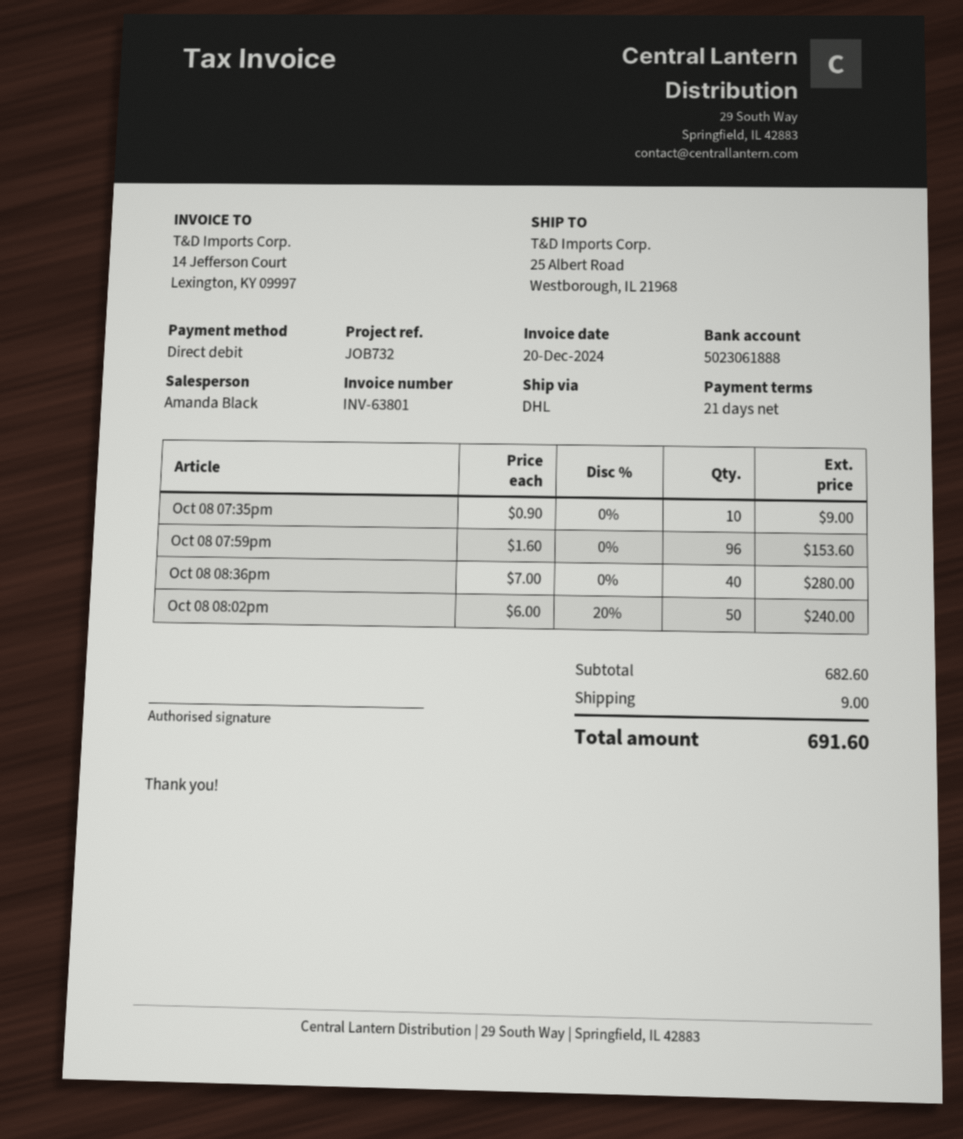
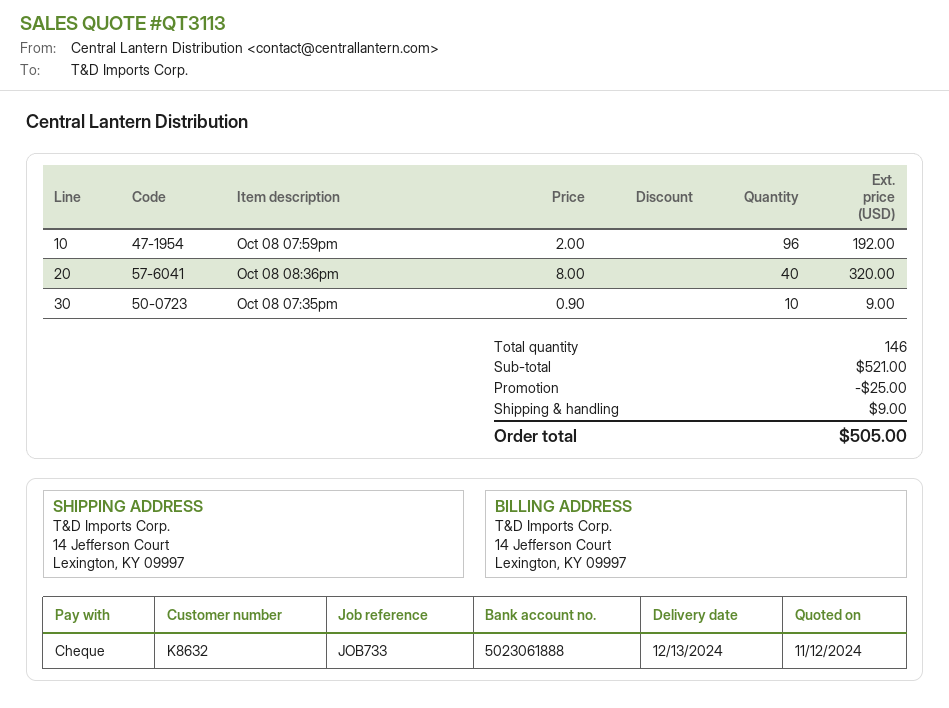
reference: JOB732 -> JOB733
payment method: direct debit -> cheque
ship to: 25 Albert Road, Westborough, IL 21968 -> 14 Jefferson Court, Lexington, KY 09997
Oct 08 07:59pm: 96 x 1.60 = 153.60 -> 96 x 2.00 = 192.00
Oct 08 08:36pm: 40 x 7.00 = 280.00 -> 40 x 8.00 = 320.00
Oct 08 08:02pm: 50 x 6.00 - 20% = 240.00 -> none
subtotal: 682.60 -> 521.00
discount: none -> 25.00
total: 691.60 -> 505.00

